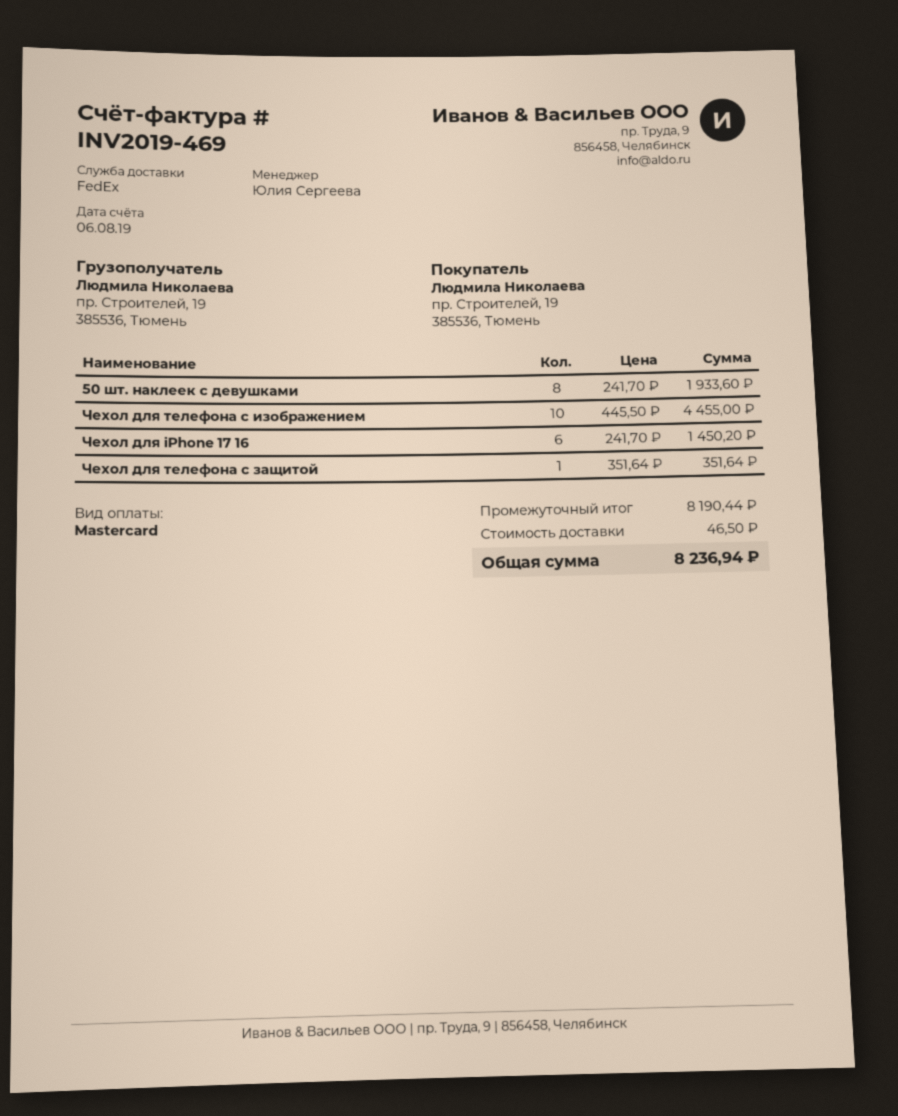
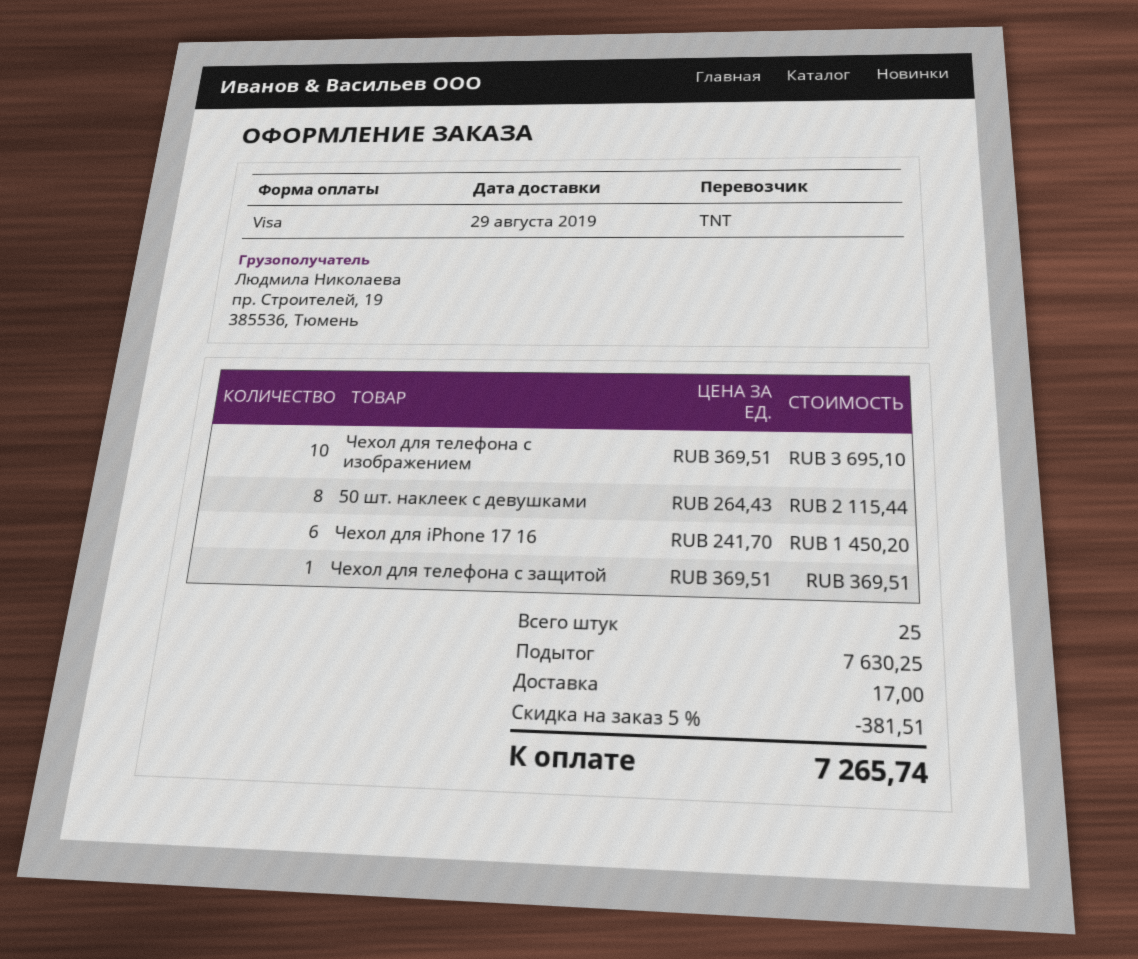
payment method: Mastercard -> Visa
shipping method: FedEx -> TNT
50 шт. наклеек с девушками: 8 x 241.70 = 1933.60 -> 8 x 264.43 = 2115.44
Чехол для телефона с изображением: 10 x 445.50 = 4455.00 -> 10 x 369.51 = 3695.10
Чехол для телефона с защитой: 1 x 351.64 = 351.64 -> 1 x 369.51 = 369.51
subtotal: 8190.44 -> 7630.25
discount: none -> 5% = 381.51
shipping: 46.50 -> 17.00
total: 8236.94 -> 7265.74

